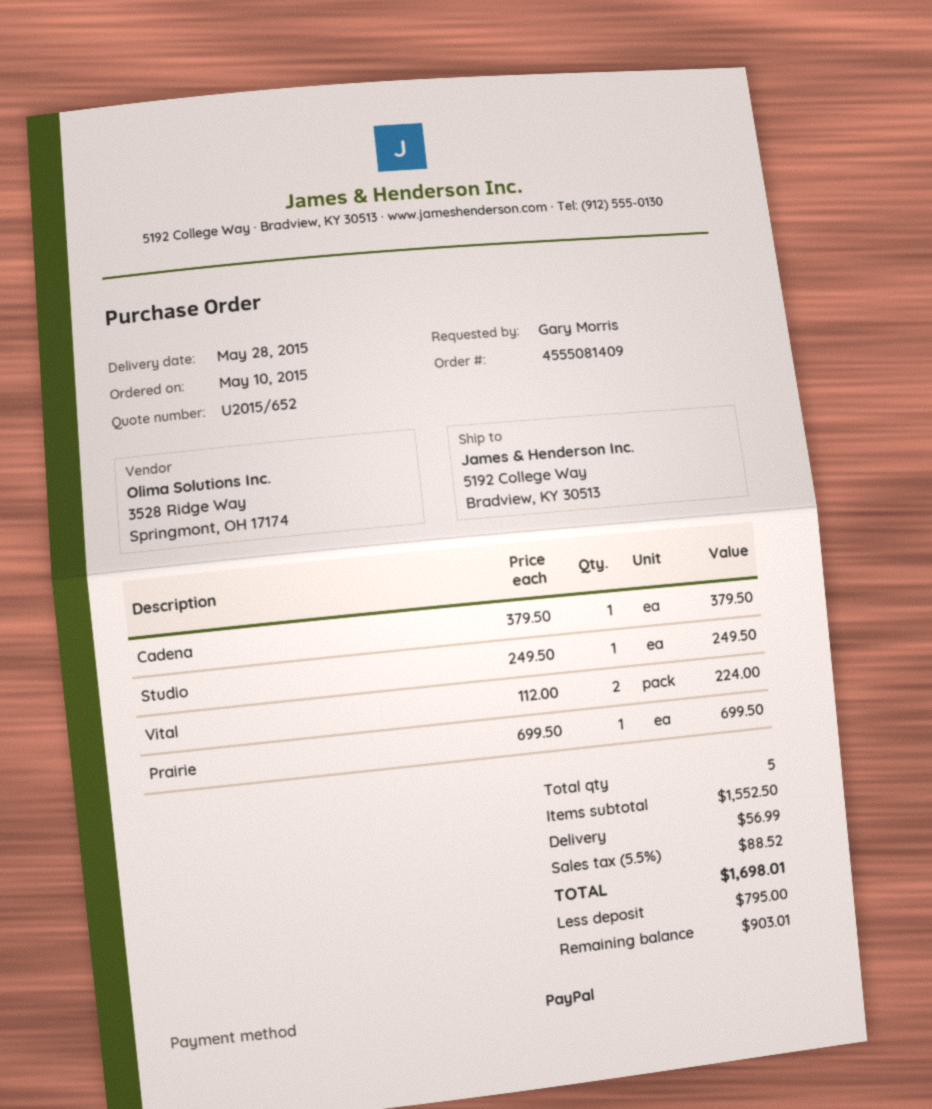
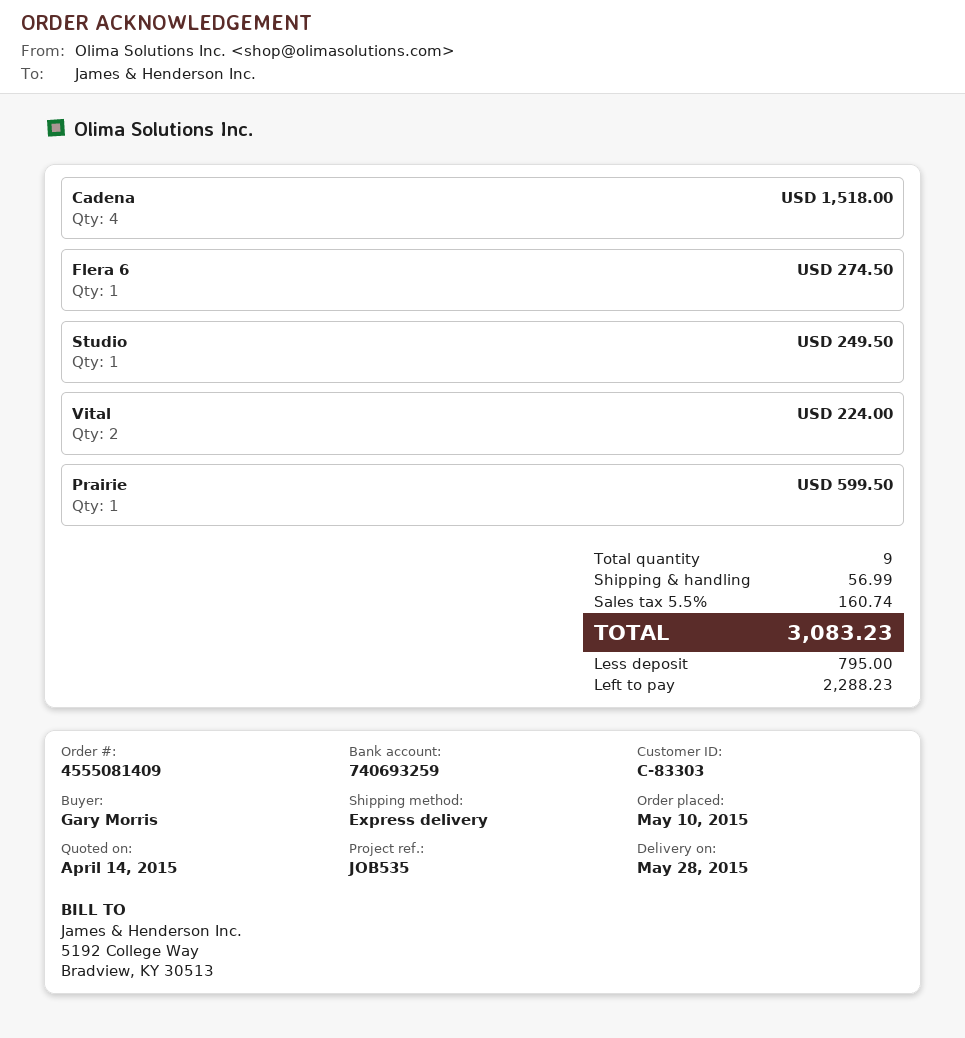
Cadena: 1 for 379.50 -> 4 for 1518.00
Prairie: 1 for 699.50 -> 1 for 599.50
Flera 6: none -> 1 for 274.50
total quantity: 5 -> 9
tax: 5.5% = 88.52 -> 5.5% = 160.74
total: 1698.01 -> 3083.23
balance: 903.01 -> 2288.23

